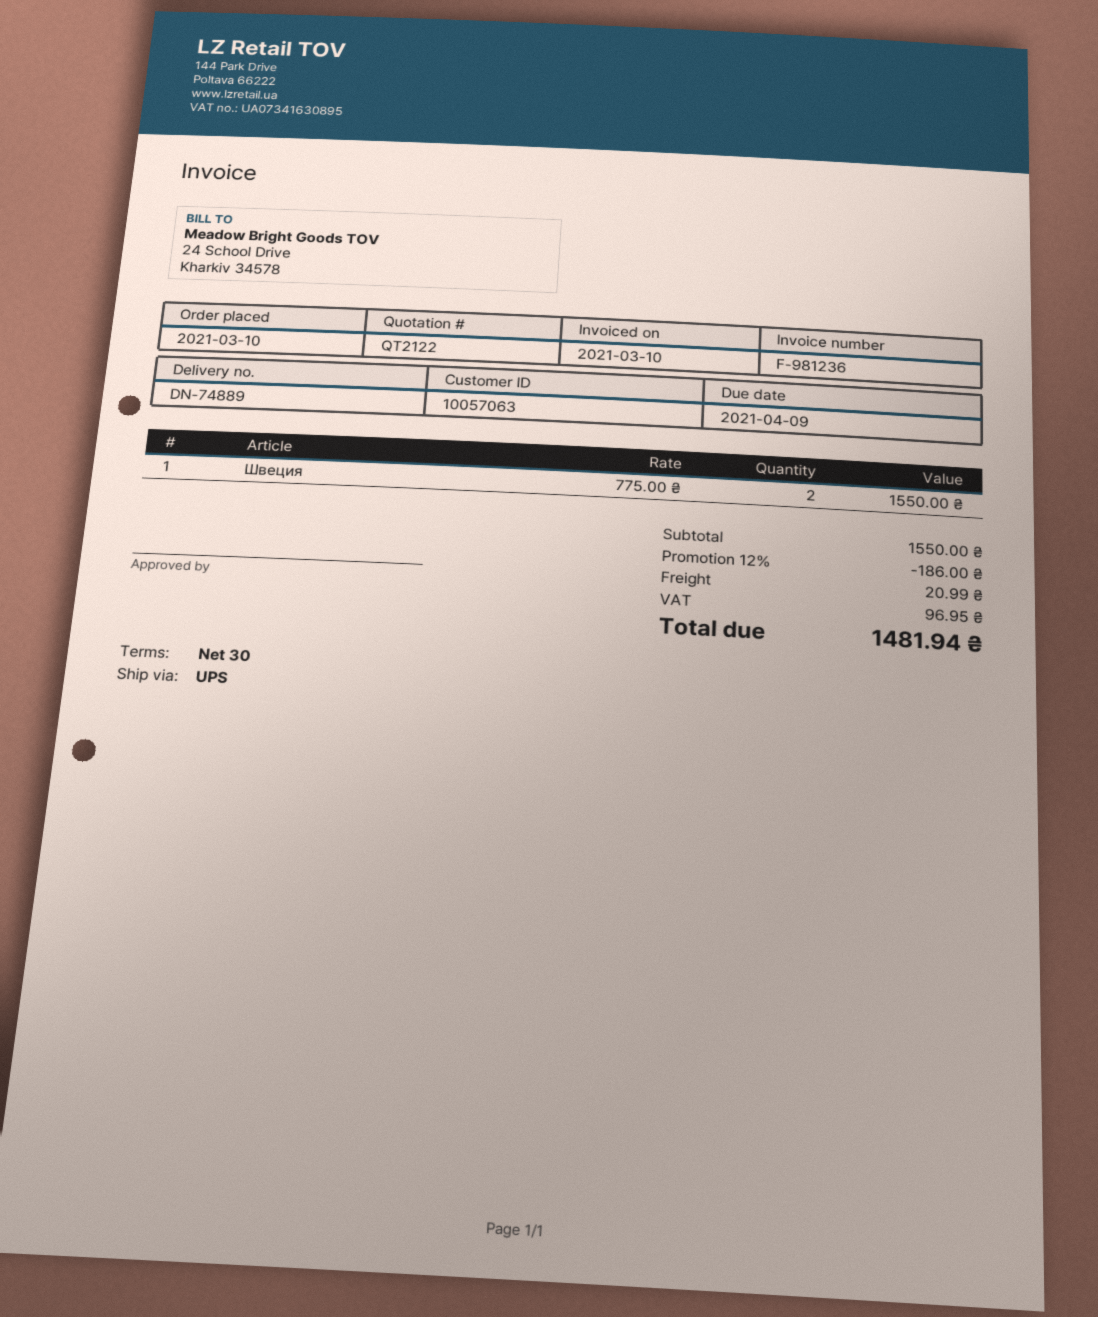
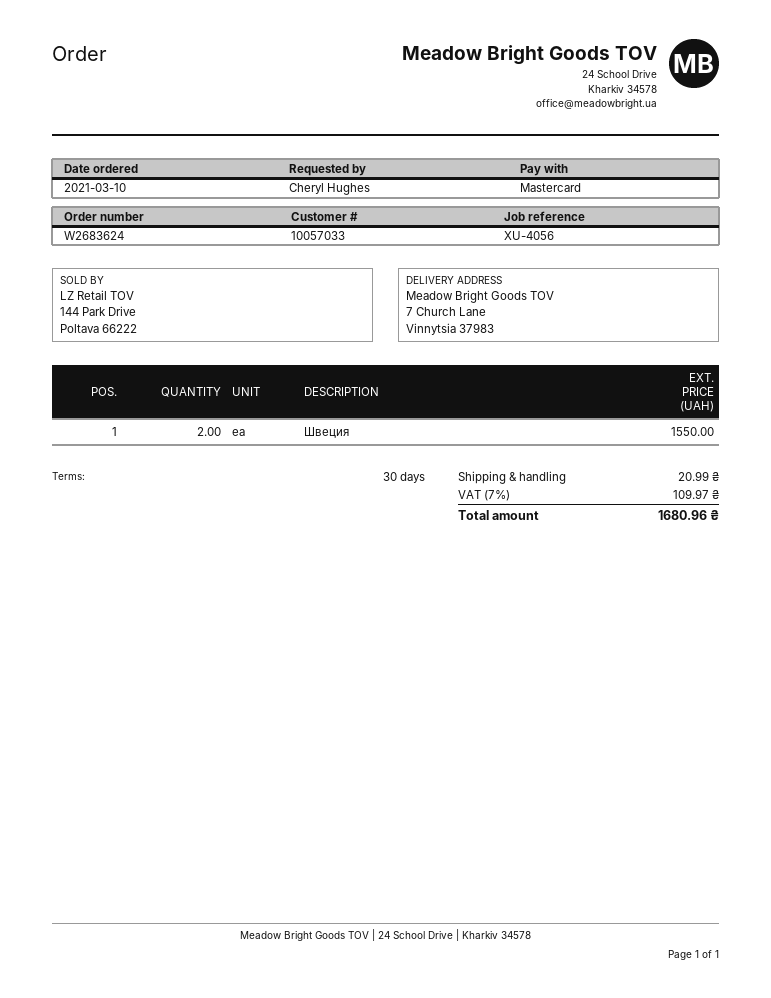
customer number: 10057063 -> 10057033
discount: 12% = 186.00 -> none
tax: 96.95 -> 109.97
total: 1481.94 -> 1680.96

